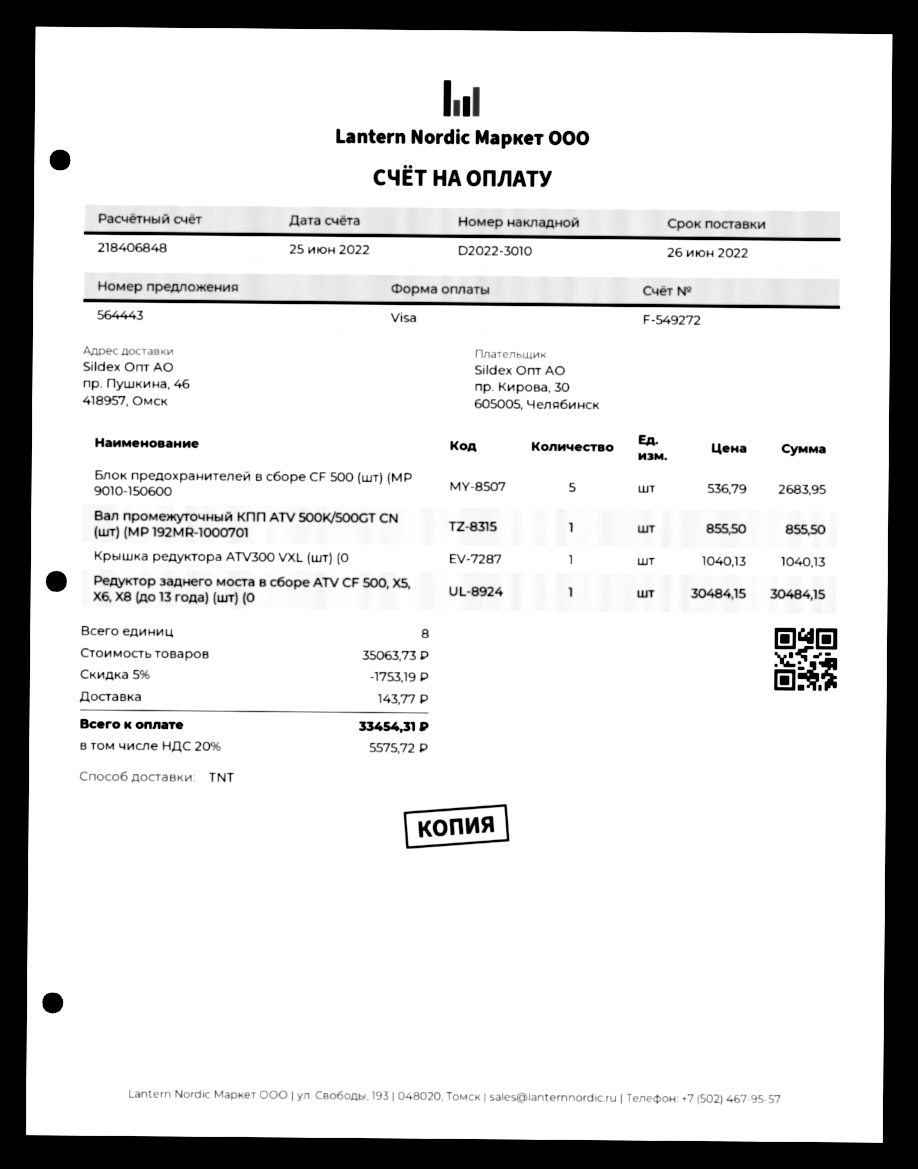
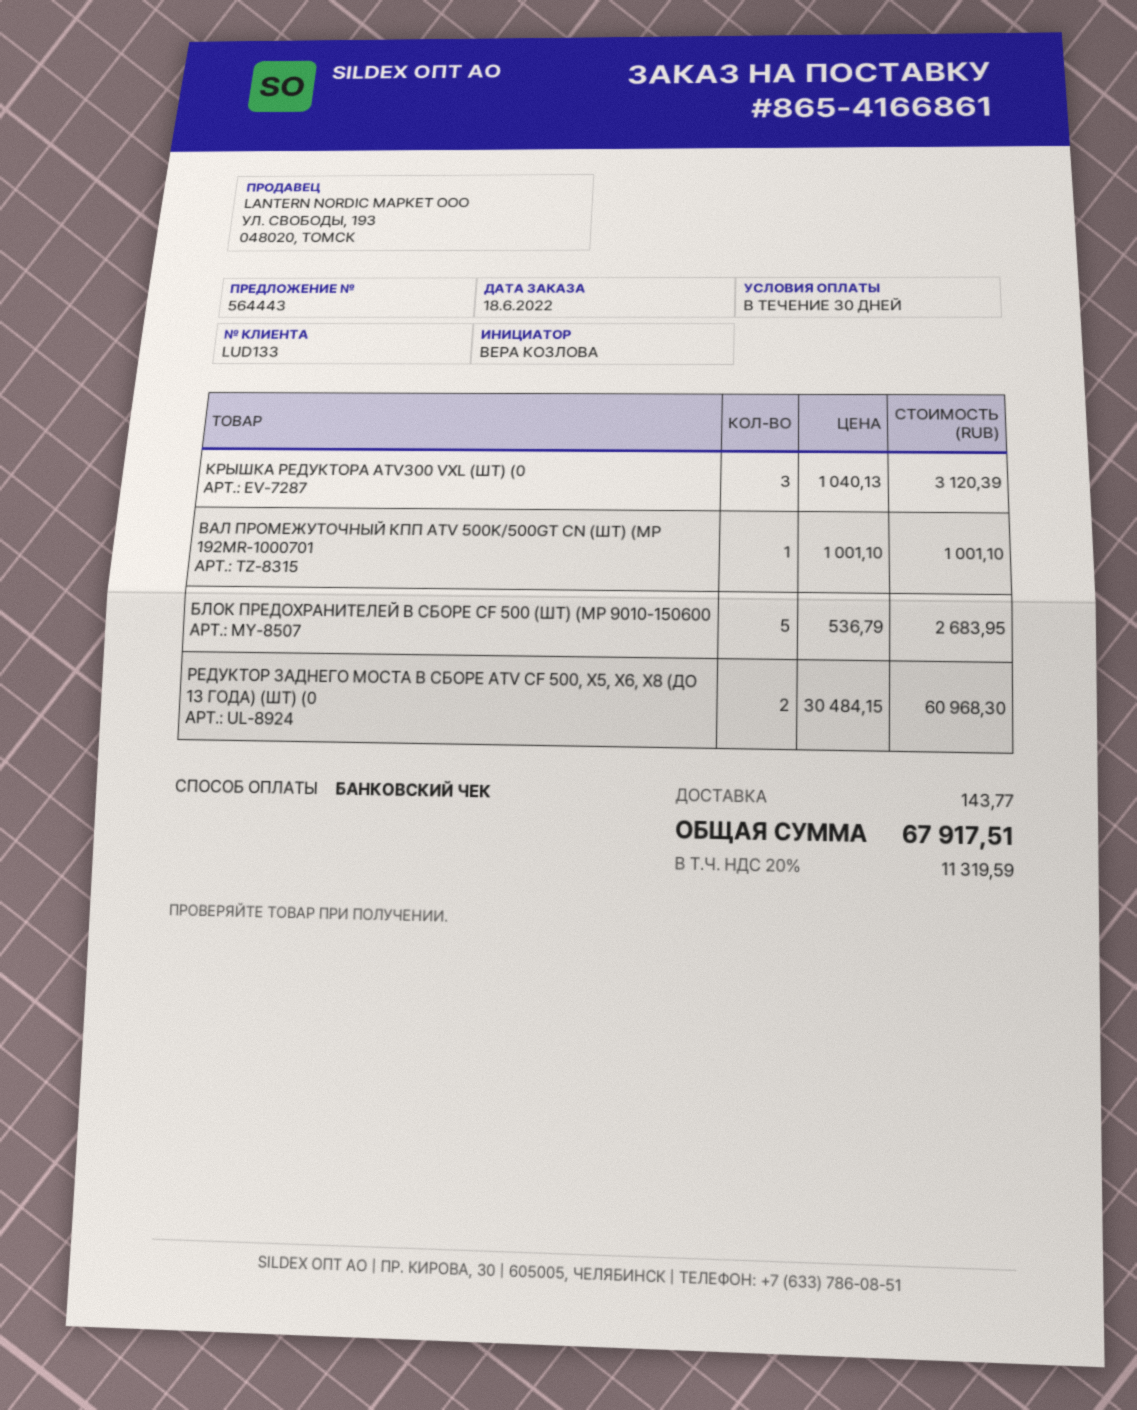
payment method: Visa -> cheque
Вал промежуточный КПП ATV 500K/500GT CN (шт) (MP 192MR-1000701: 1 x 855.50 = 855.50 -> 1 x 1001.10 = 1001.10
Крышка редуктора ATV300 VXL (шт) (0: 1 x 1040.13 = 1040.13 -> 3 x 1040.13 = 3120.39
Редуктор заднего моста в сборе ATV CF 500, X5, X6, X8 (до 13 года) (шт) (0: 1 x 30484.15 = 30484.15 -> 2 x 30484.15 = 60968.30
discount: 5% = 1753.19 -> none
tax: 20% = 5575.72 -> 20% = 11319.59
total: 33454.31 -> 67917.51

